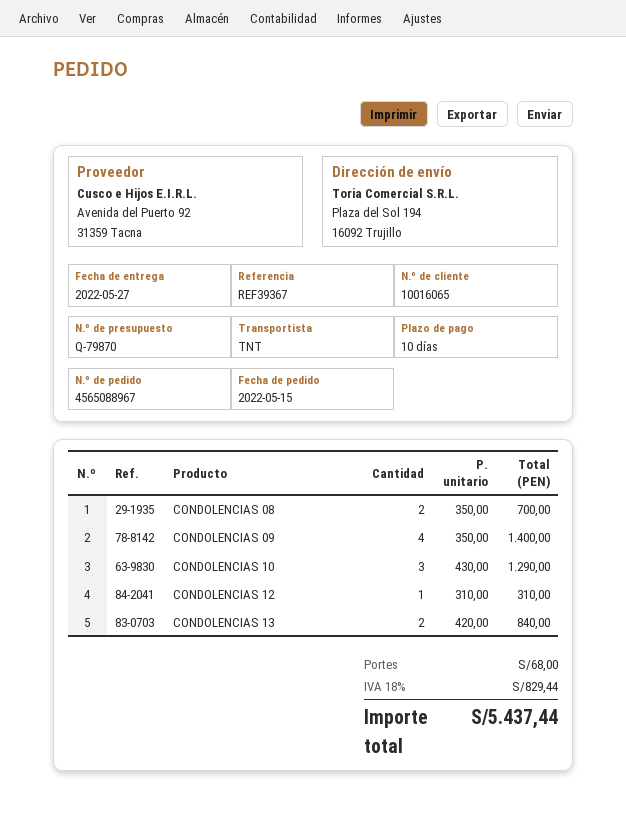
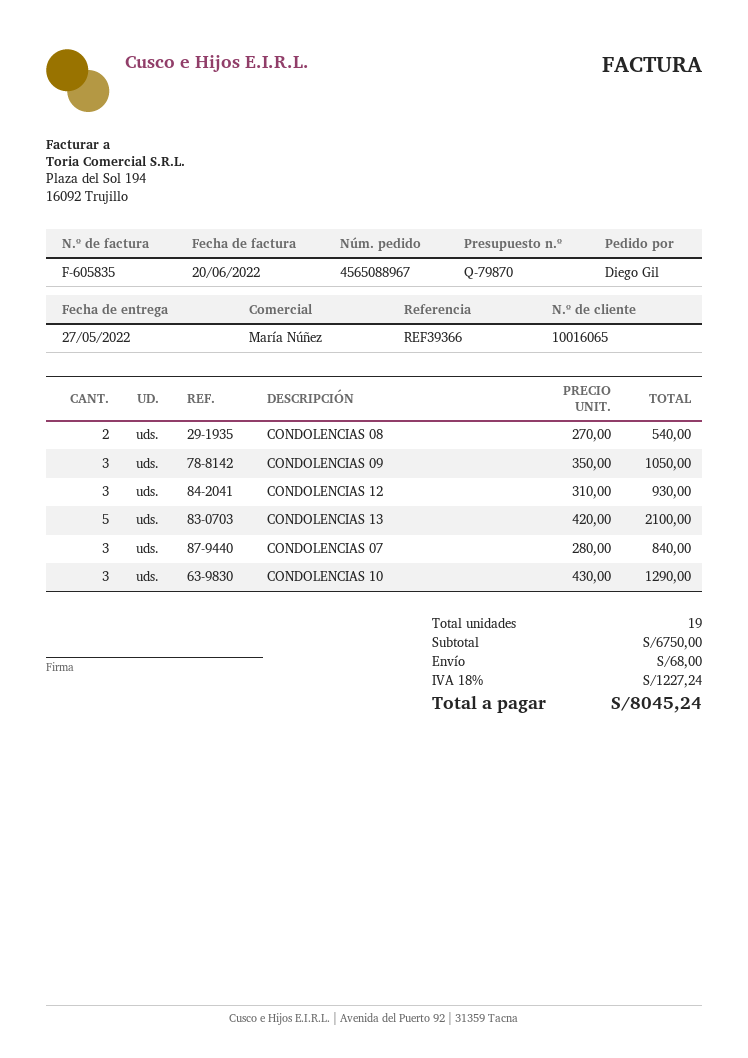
reference: REF39367 -> REF39366
CONDOLENCIAS 08: 2 x 350.00 = 700.00 -> 2 x 270.00 = 540.00
CONDOLENCIAS 09: 4 x 350.00 = 1400.00 -> 3 x 350.00 = 1050.00
CONDOLENCIAS 12: 1 x 310.00 = 310.00 -> 3 x 310.00 = 930.00
CONDOLENCIAS 13: 2 x 420.00 = 840.00 -> 5 x 420.00 = 2100.00
CONDOLENCIAS 07: none -> 3 x 280.00 = 840.00
tax: 18% = 829.44 -> 18% = 1227.24
total: 5437.44 -> 8045.24

